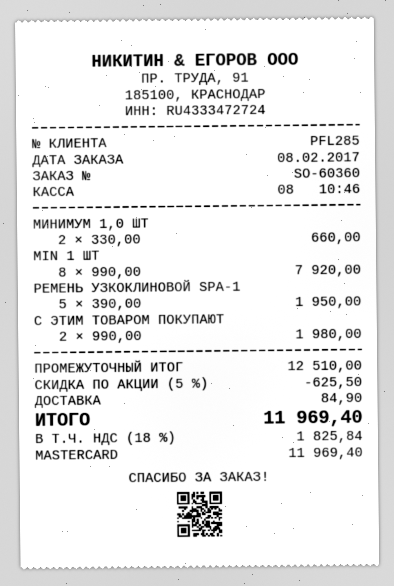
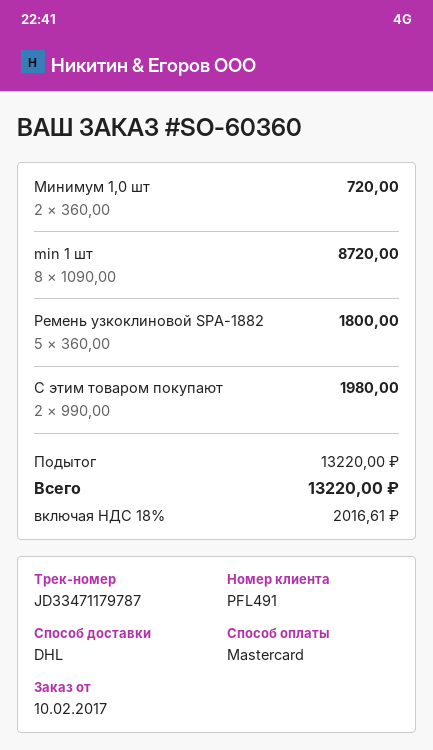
order date: 2017-02-08 -> 2017-02-10
customer number: PFL285 -> PFL491
МИНИМУМ 1,0 ШТ: 2 x 330.00 = 660.00 -> 2 x 360.00 = 720.00
MIN 1 ШТ: 8 x 990.00 = 7920.00 -> 8 x 1090.00 = 8720.00
РЕМЕНЬ УЗКОКЛИНОВОЙ SPA-1: 5 x 390.00 = 1950.00 -> 5 x 360.00 = 1800.00
subtotal: 12510.00 -> 13220.00
discount: 5% = 625.50 -> none
shipping: 84.90 -> none
tax: 18% = 1825.84 -> 18% = 2016.61
total: 11969.40 -> 13220.00

